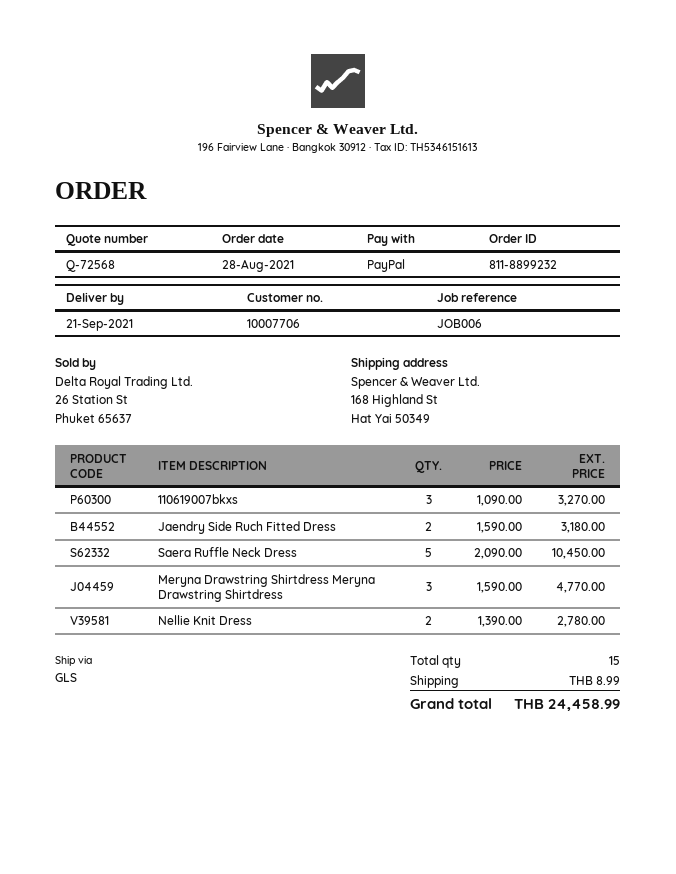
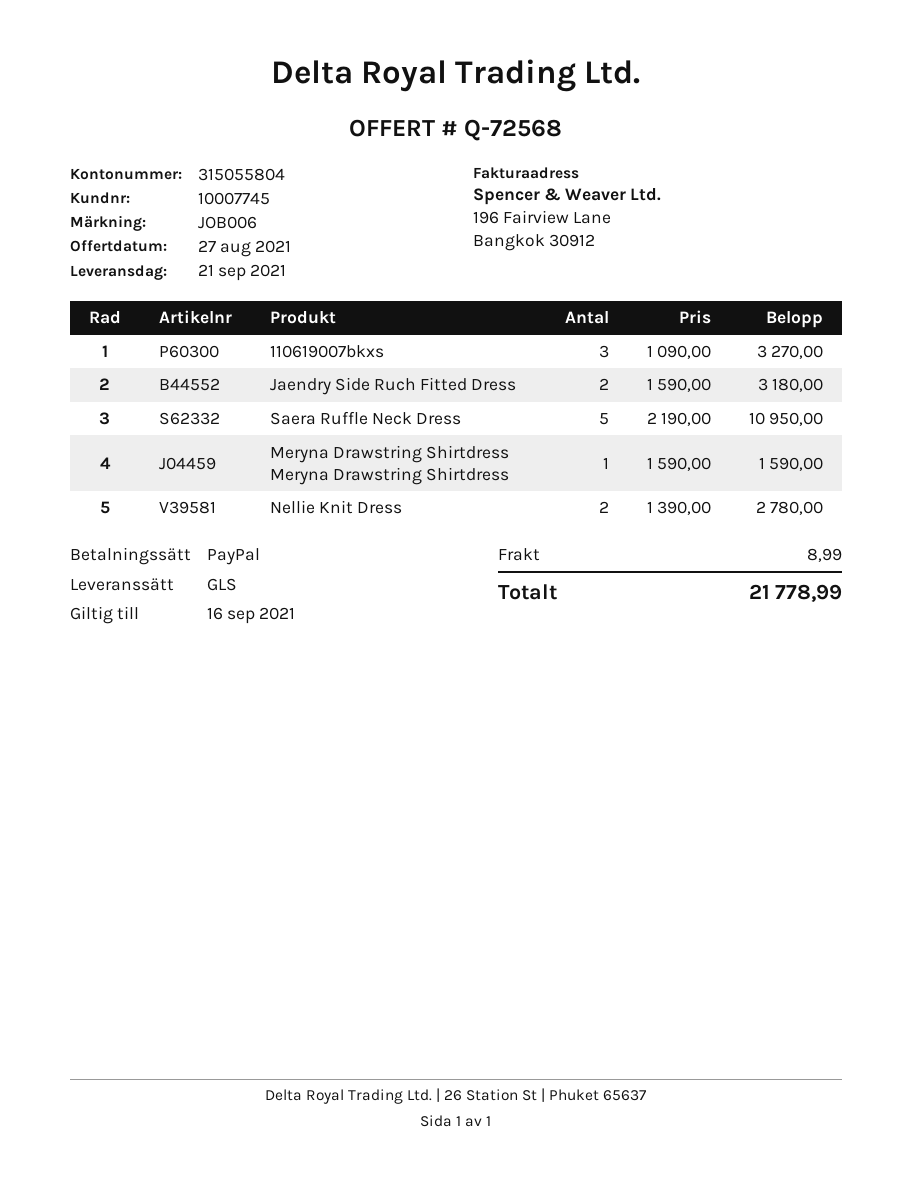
customer number: 10007706 -> 10007745
Saera Ruffle Neck Dress: 5 x 2090.00 = 10450.00 -> 5 x 2190.00 = 10950.00
Meryna Drawstring Shirtdress Meryna Drawstring Shirtdress: 3 x 1590.00 = 4770.00 -> 1 x 1590.00 = 1590.00
total: 24458.99 -> 21778.99

